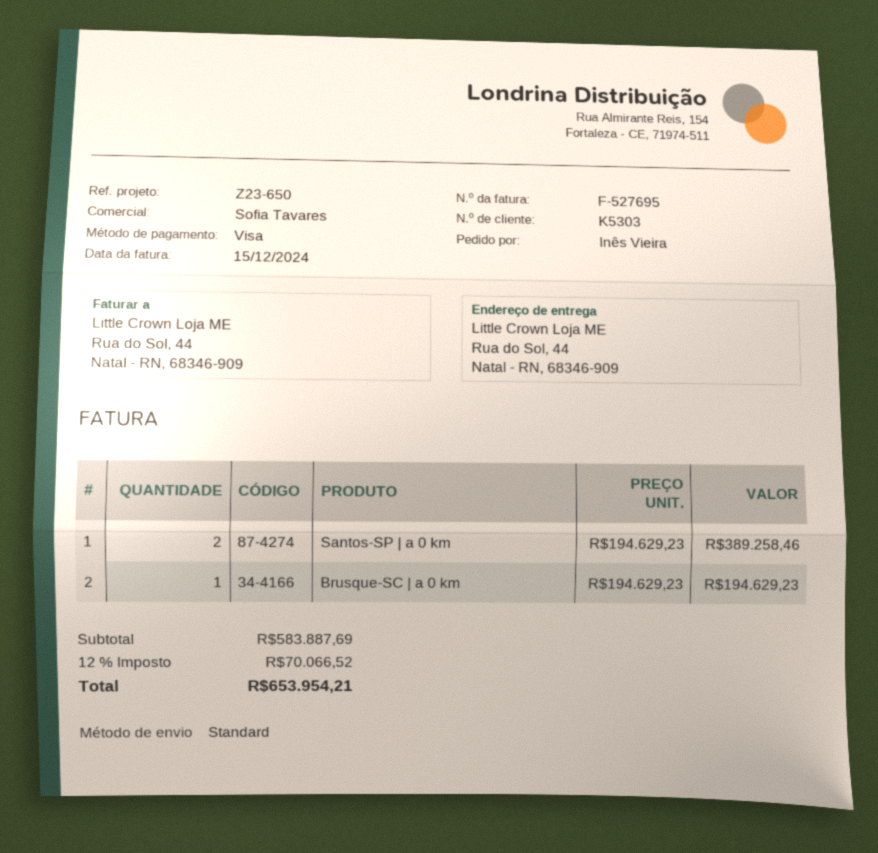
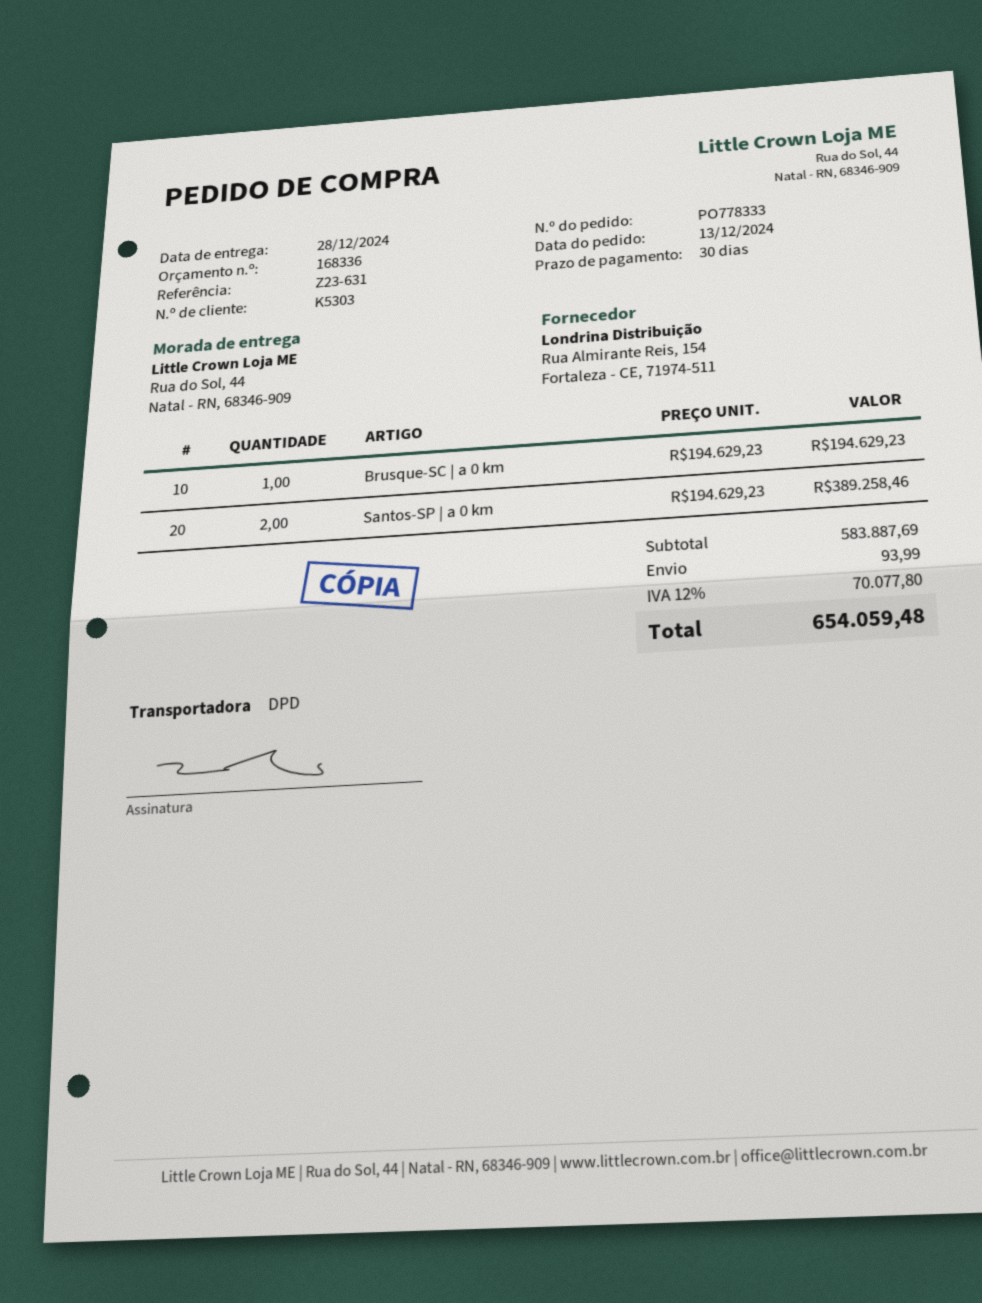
reference: Z23-650 -> Z23-631
shipping method: standard -> DPD
shipping: none -> 93.99
tax: 12% = 70066.52 -> 12% = 70077.80
total: 653954.21 -> 654059.48

